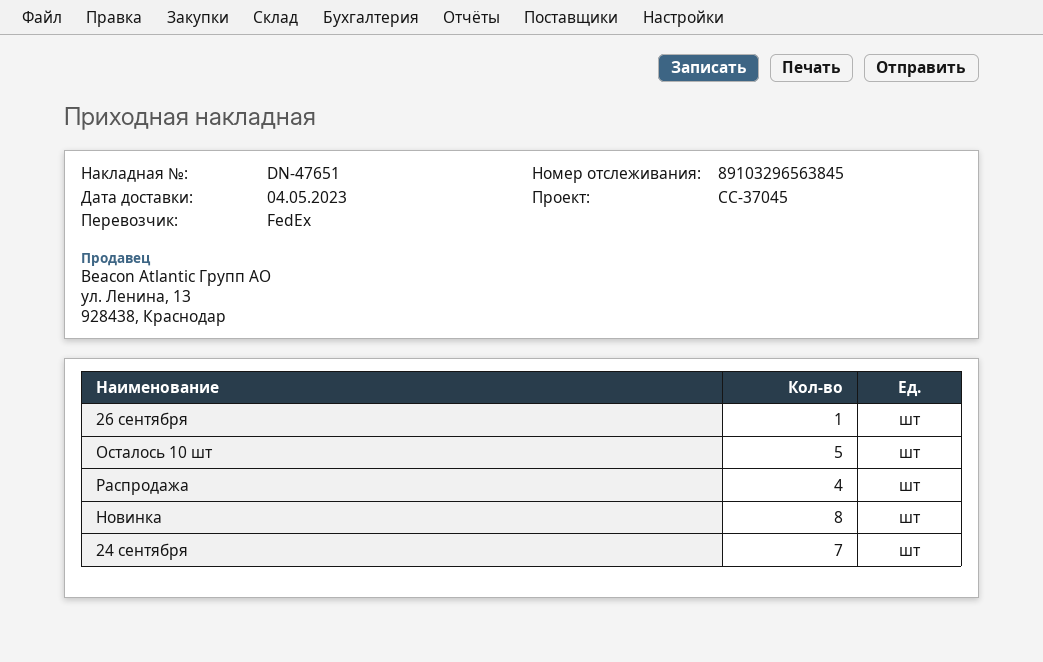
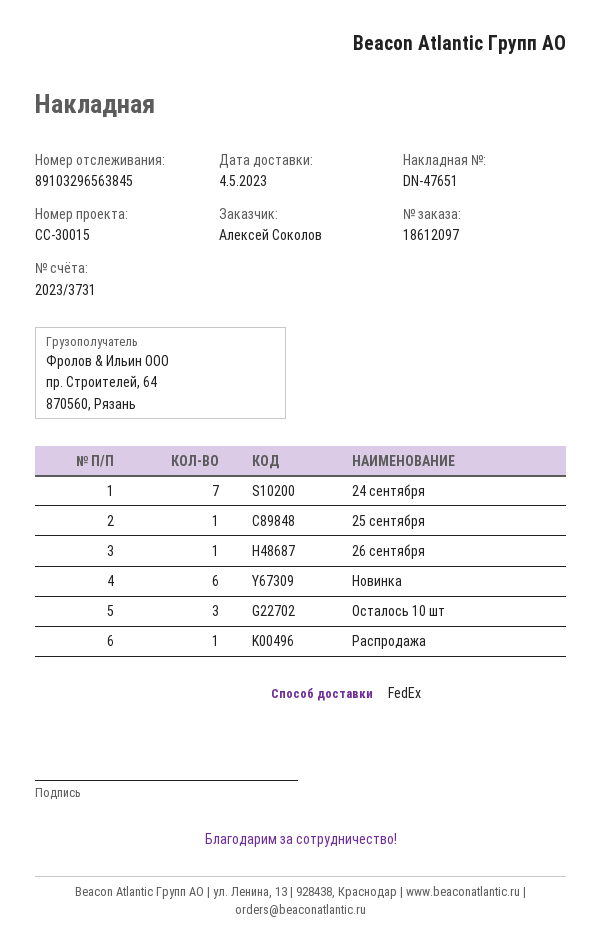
reference: CC-37045 -> CC-30015
Осталось 10 шт: 5 -> 3
Распродажа: 4 -> 1
Новинка: 8 -> 6
25 сентября: none -> 1

